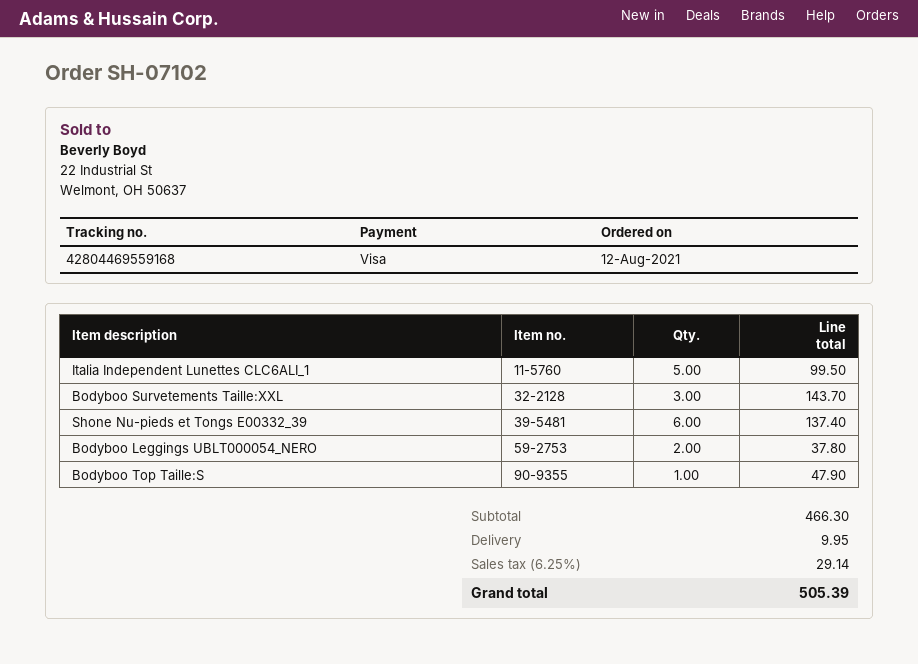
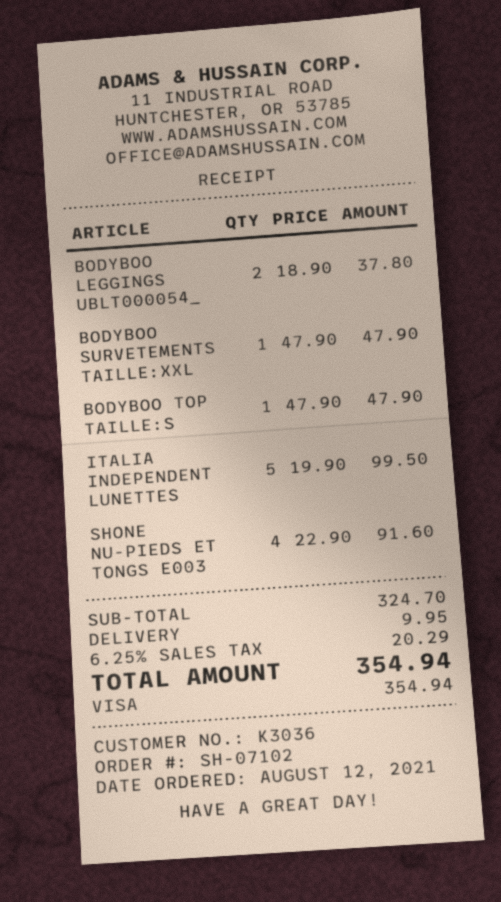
Bodyboo Survetements Taille:XXL: 3 for 143.70 -> 1 for 47.90
Shone Nu-pieds et Tongs E00332_39: 6 for 137.40 -> 4 for 91.60
subtotal: 466.30 -> 324.70
tax: 6.25% = 29.14 -> 6.25% = 20.29
total: 505.39 -> 354.94

